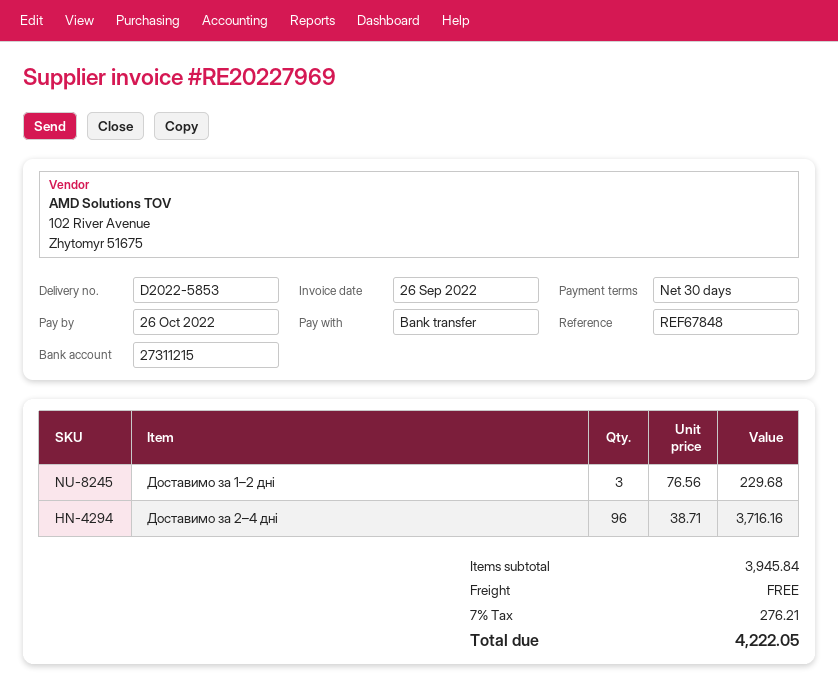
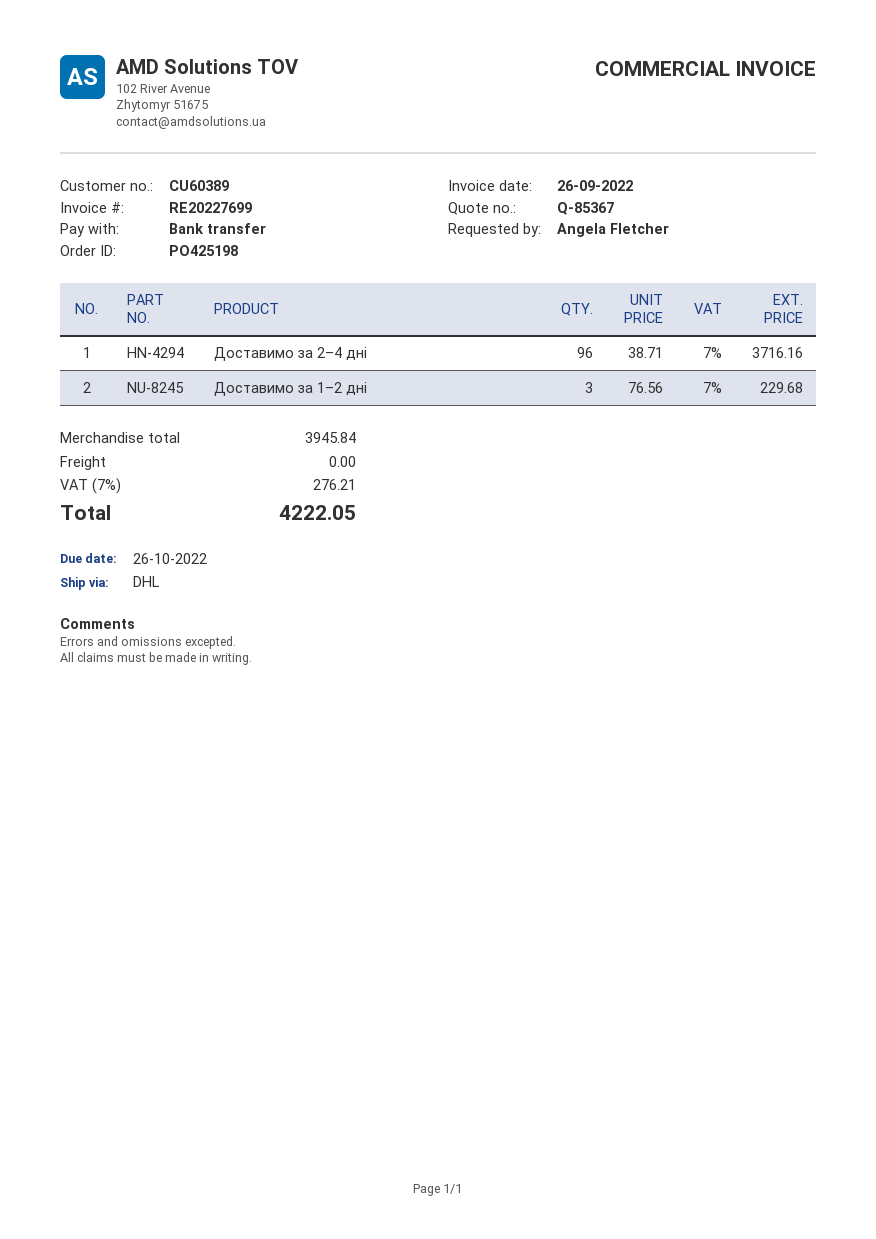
invoice number: RE20227969 -> RE20227699

